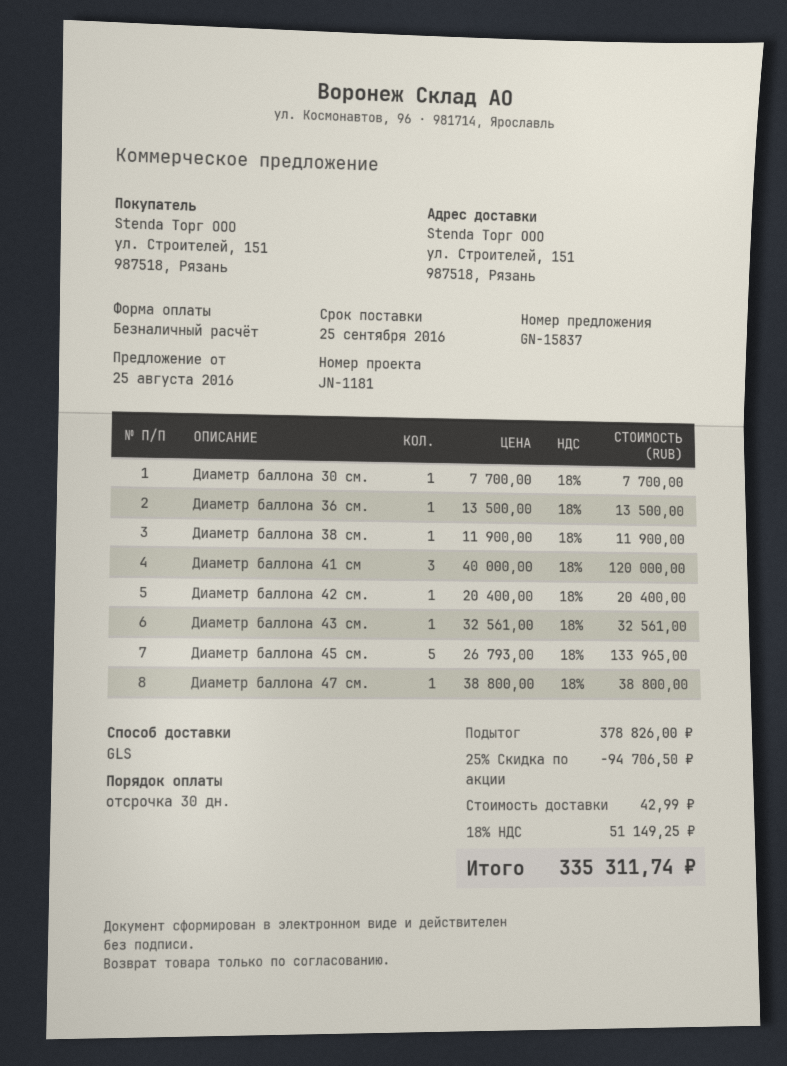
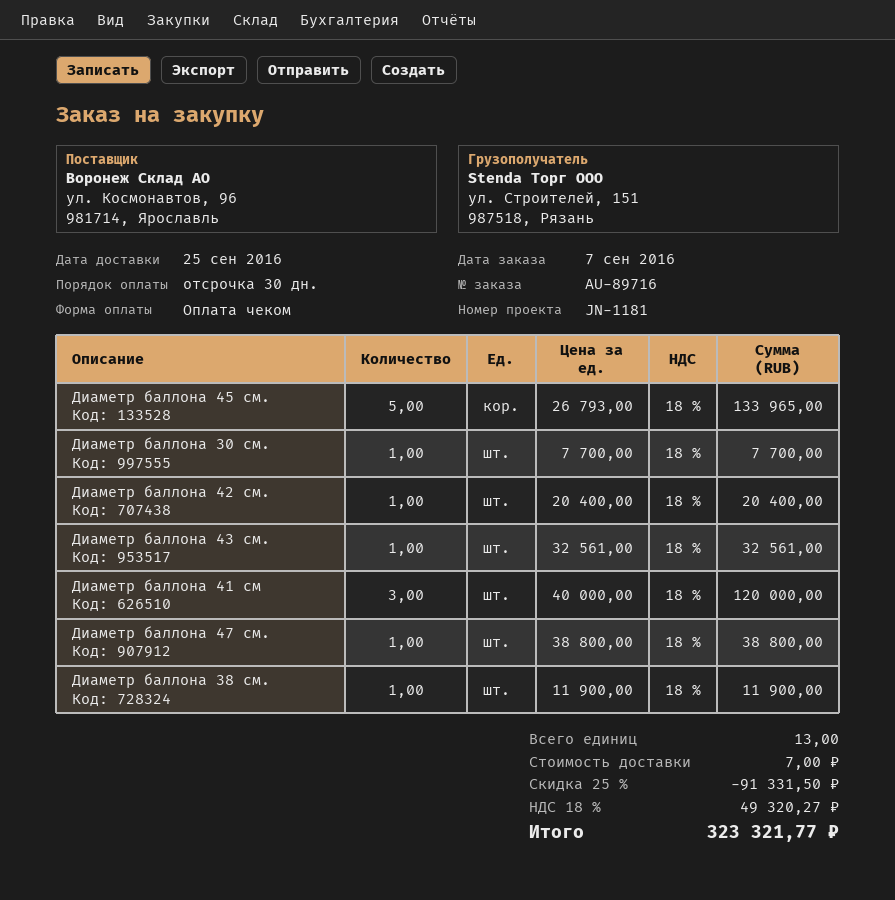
payment method: bank transfer -> cheque
Диаметр баллона 36 см.: 1 x 13500.00 = 13500.00 -> none
discount: 25% = 94706.50 -> 25% = 91331.50
shipping: 42.99 -> 7.00
tax: 18% = 51149.25 -> 18% = 49320.27
total: 335311.74 -> 323321.77

